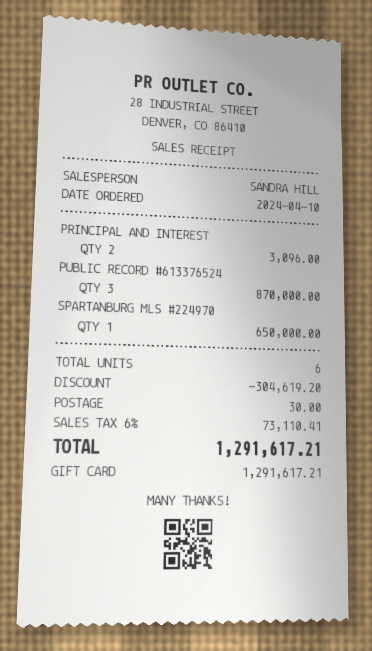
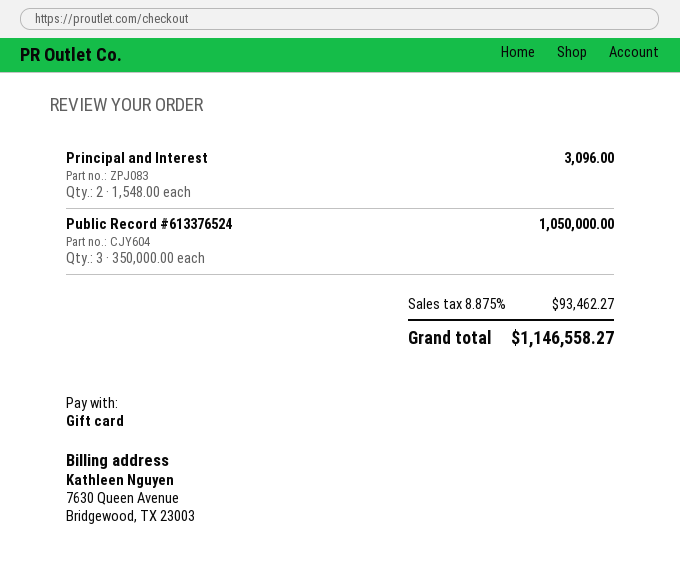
PUBLIC RECORD #613376524: 3 for 870000.00 -> 3 for 1050000.00
SPARTANBURG MLS #224970: 1 for 650000.00 -> none
discount: 304619.20 -> none
shipping: 30.00 -> none
tax: 6% = 73110.41 -> 8.875% = 93462.27
total: 1291617.21 -> 1146558.27

